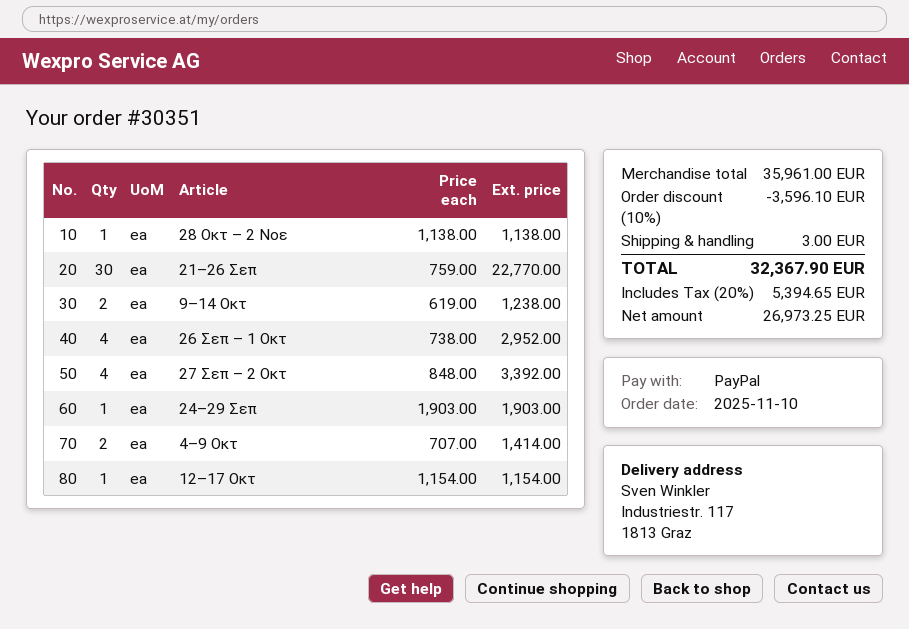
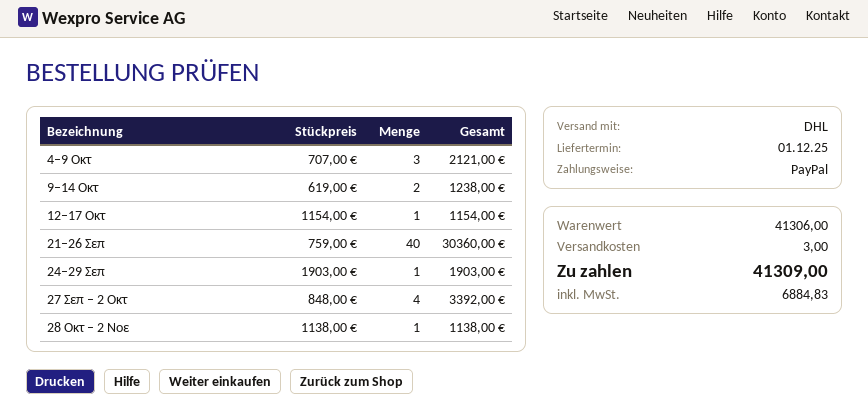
21–26 Σεπ: 30 x 759.00 = 22770.00 -> 40 x 759.00 = 30360.00
26 Σεπ – 1 Οκτ: 4 x 738.00 = 2952.00 -> none
4–9 Οκτ: 2 x 707.00 = 1414.00 -> 3 x 707.00 = 2121.00
subtotal: 35961.00 -> 41306.00
discount: 10% = 3596.10 -> none
tax: 5394.65 -> 6884.83
total: 32367.90 -> 41309.00

